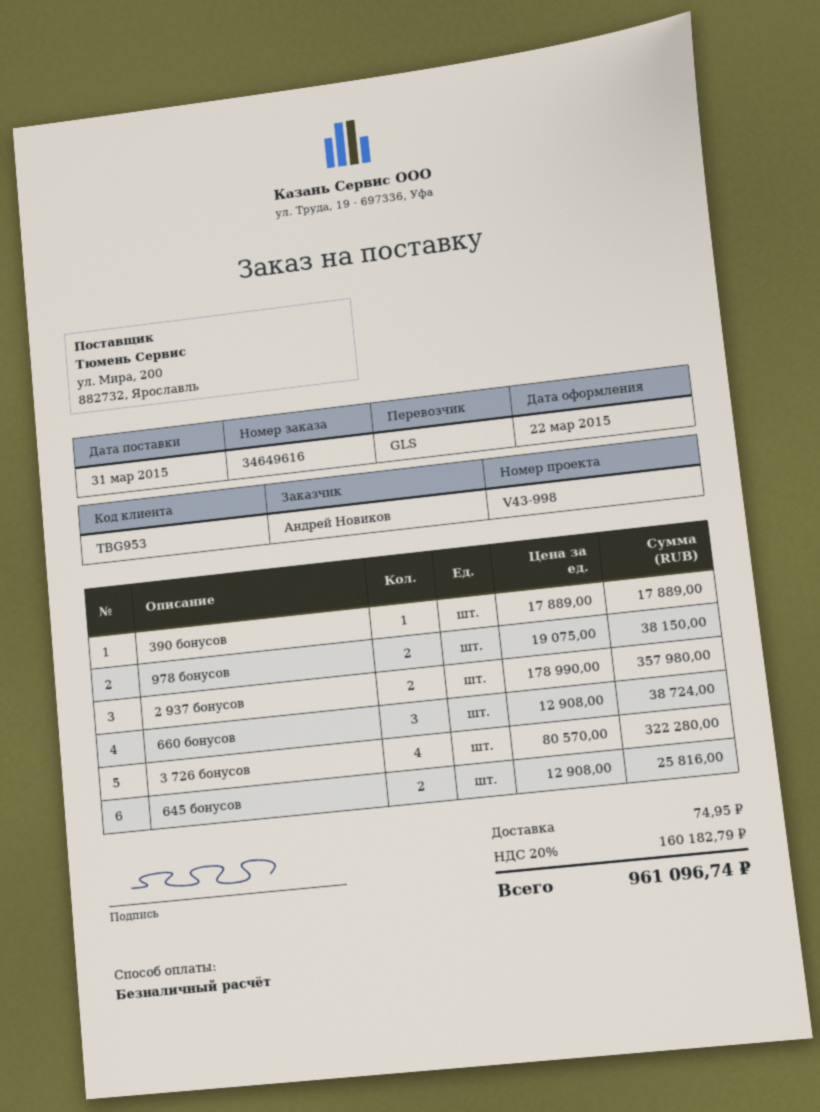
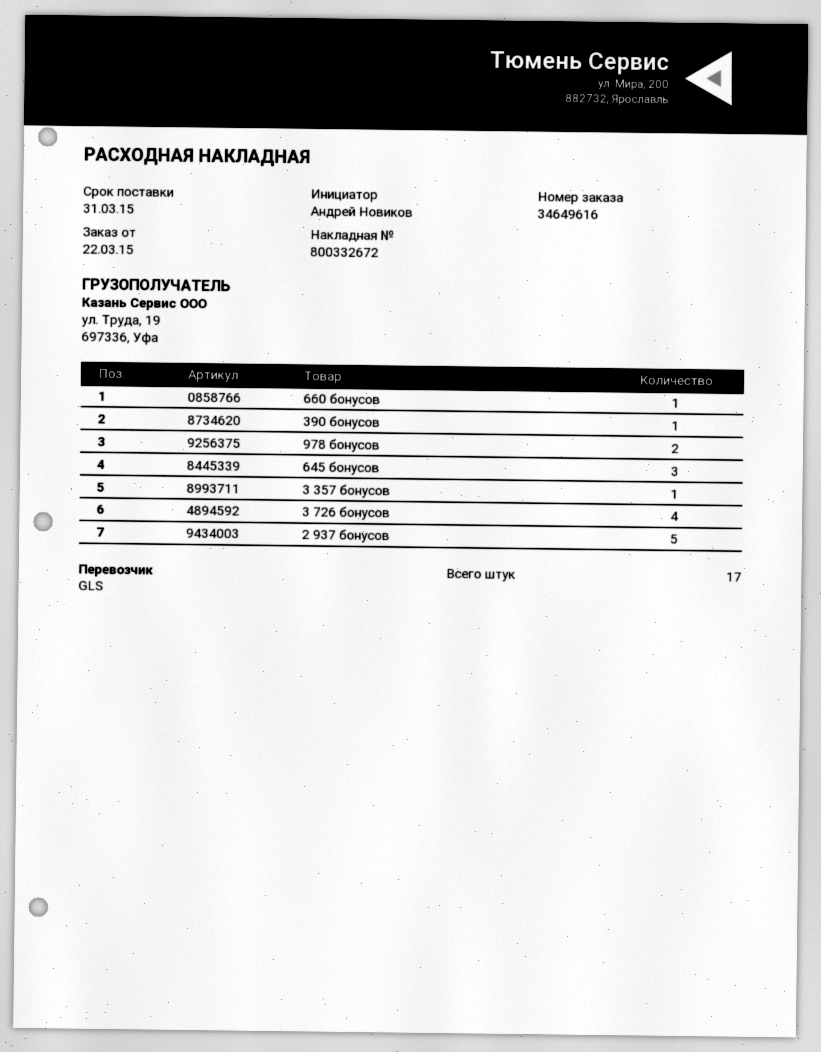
2 937 бонусов: 2 -> 5
660 бонусов: 3 -> 1
645 бонусов: 2 -> 3
3 357 бонусов: none -> 1

